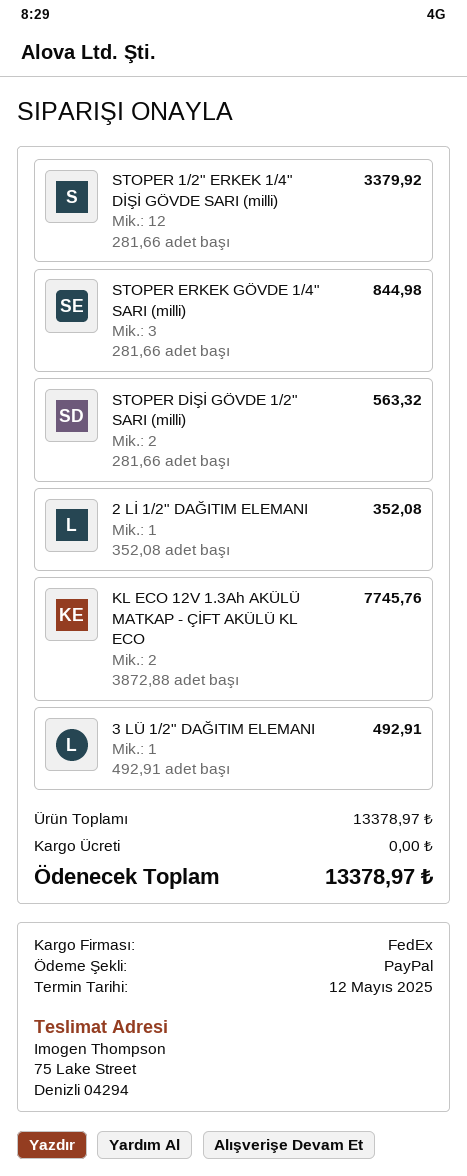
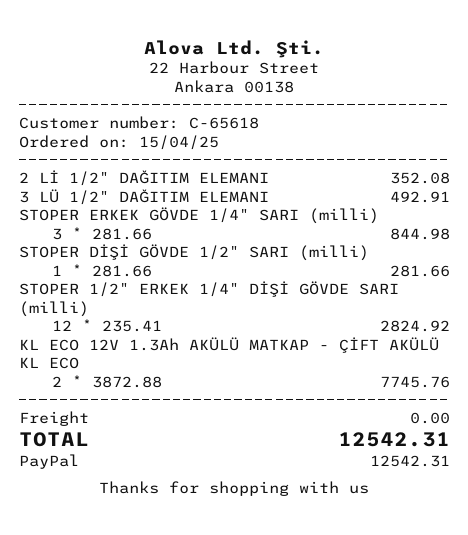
STOPER 1/2" ERKEK 1/4" DİŞİ GÖVDE SARI (milli): 12 x 281.66 = 3379.92 -> 12 x 235.41 = 2824.92
STOPER DİŞİ GÖVDE 1/2" SARI (milli): 2 x 281.66 = 563.32 -> 1 x 281.66 = 281.66
total: 13378.97 -> 12542.31

